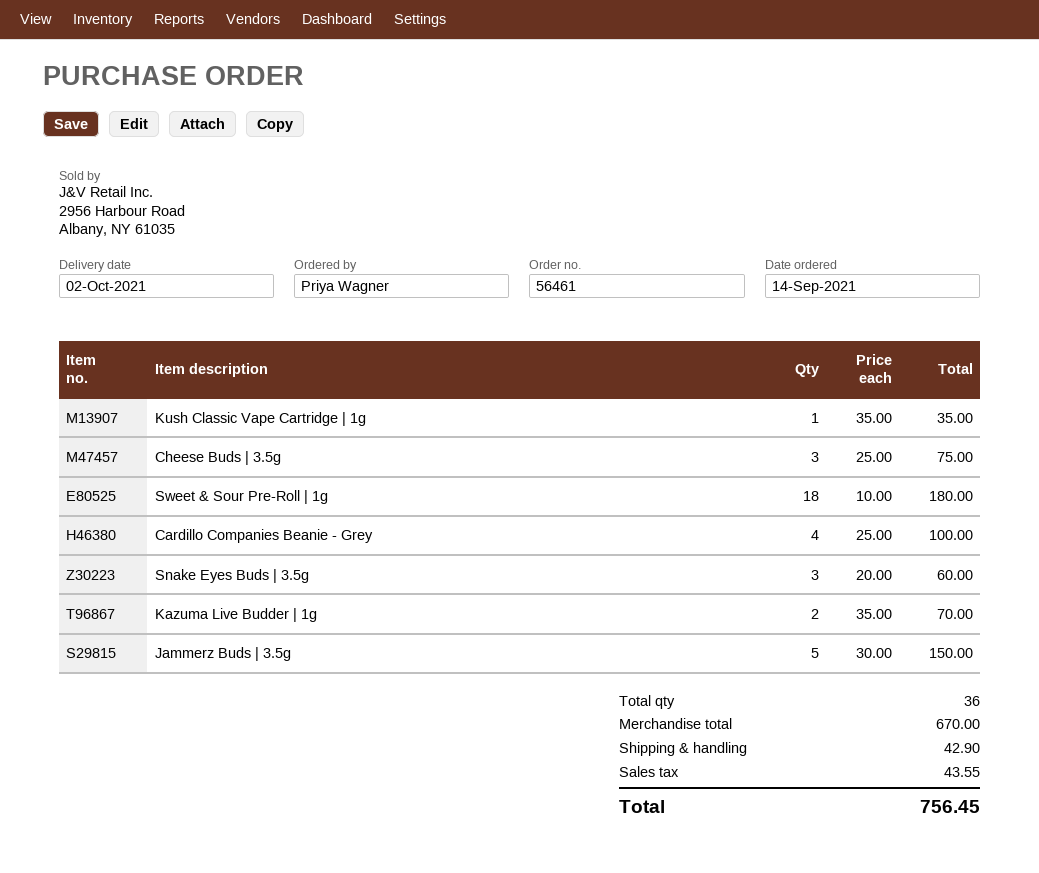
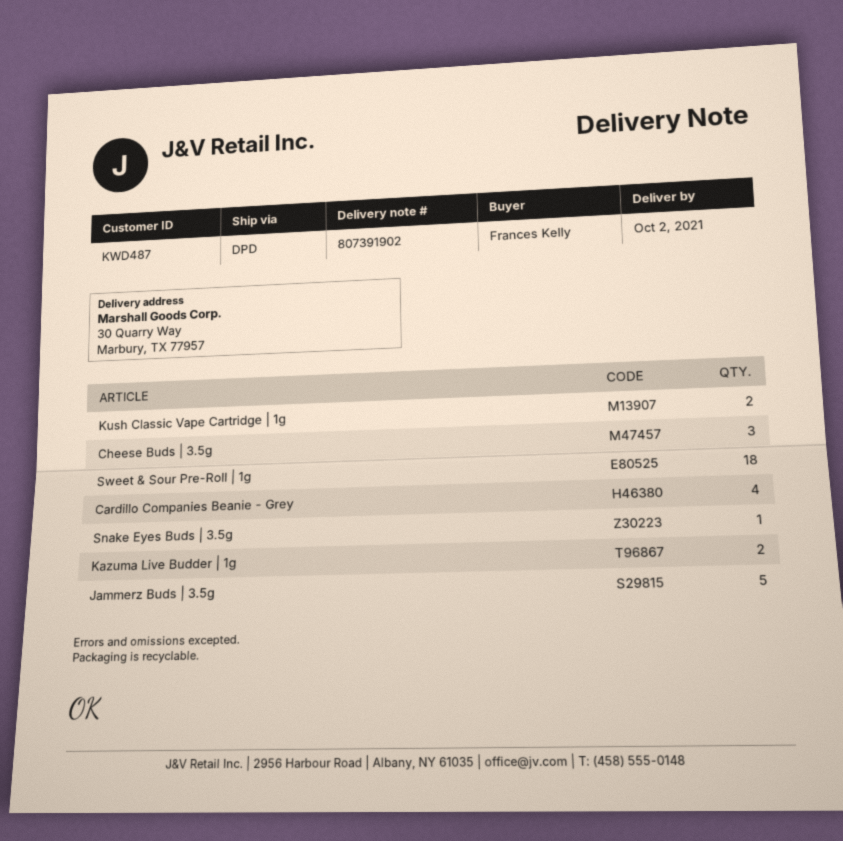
ordered by: Priya Wagner -> Frances Kelly
Kush Classic Vape Cartridge | 1g: 1 -> 2
Snake Eyes Buds | 3.5g: 3 -> 1

